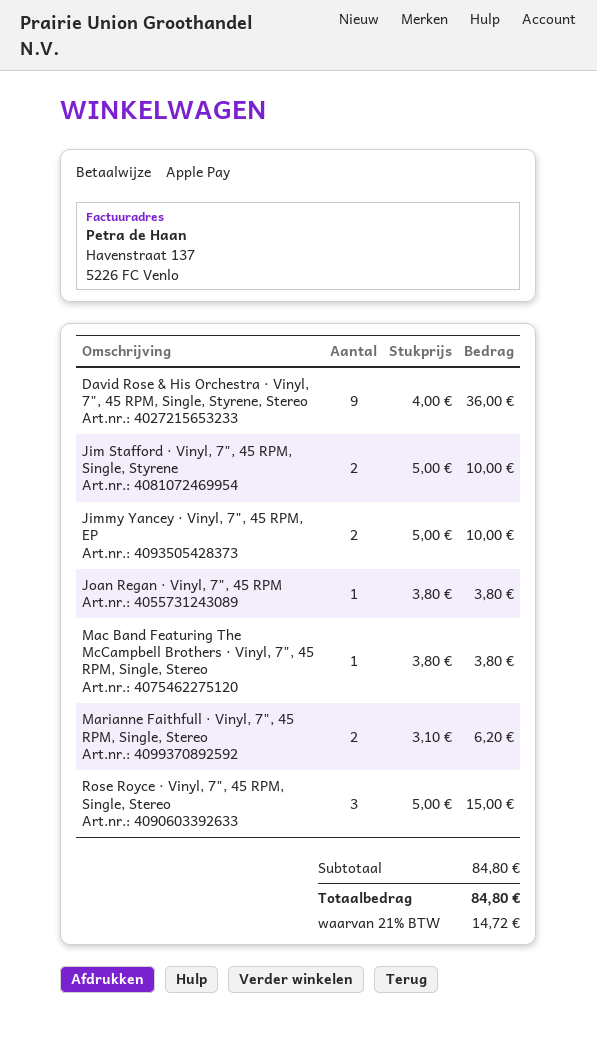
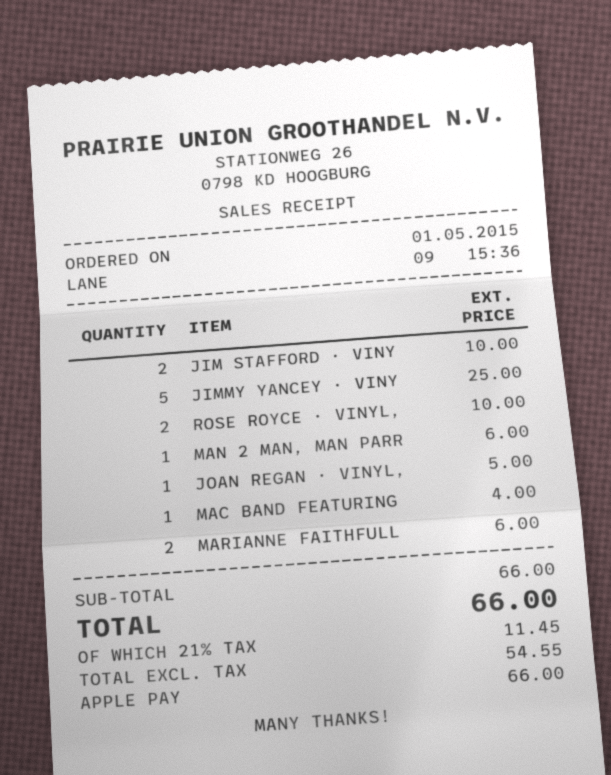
David Rose & His Orchestra · Vinyl, 7", 45 RPM, Single, Styrene, Stereo: 9 for 36.00 -> none
Jimmy Yancey · Vinyl, 7", 45 RPM, EP: 2 for 10.00 -> 5 for 25.00
Joan Regan · Vinyl, 7", 45 RPM: 1 for 3.80 -> 1 for 5.00
Mac Band Featuring The McCampbell Brothers · Vinyl, 7", 45 RPM, Single, Stereo: 1 for 3.80 -> 1 for 4.00
Marianne Faithfull · Vinyl, 7", 45 RPM, Single, Stereo: 2 for 6.20 -> 2 for 6.00
Rose Royce · Vinyl, 7", 45 RPM, Single, Stereo: 3 for 15.00 -> 2 for 10.00
MAN 2 MAN, MAN PARR: none -> 1 for 6.00
subtotal: 84.80 -> 66.00
tax: 21% = 14.72 -> 21% = 11.45
total: 84.80 -> 66.00

